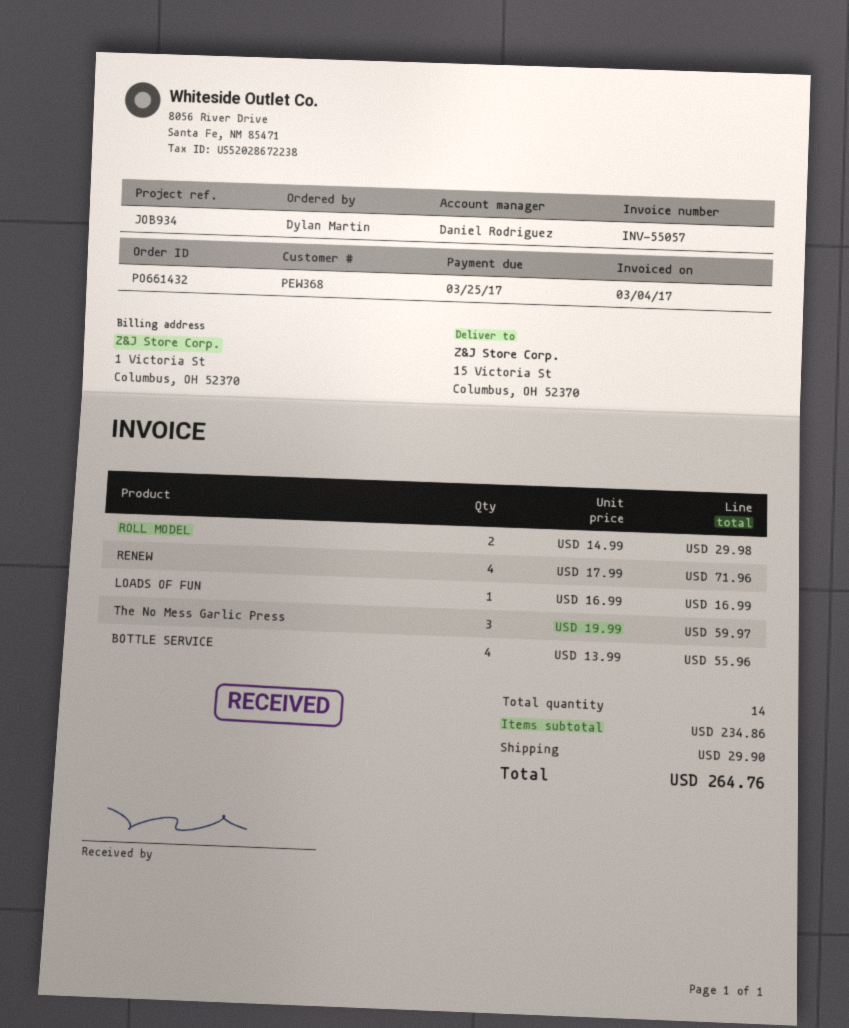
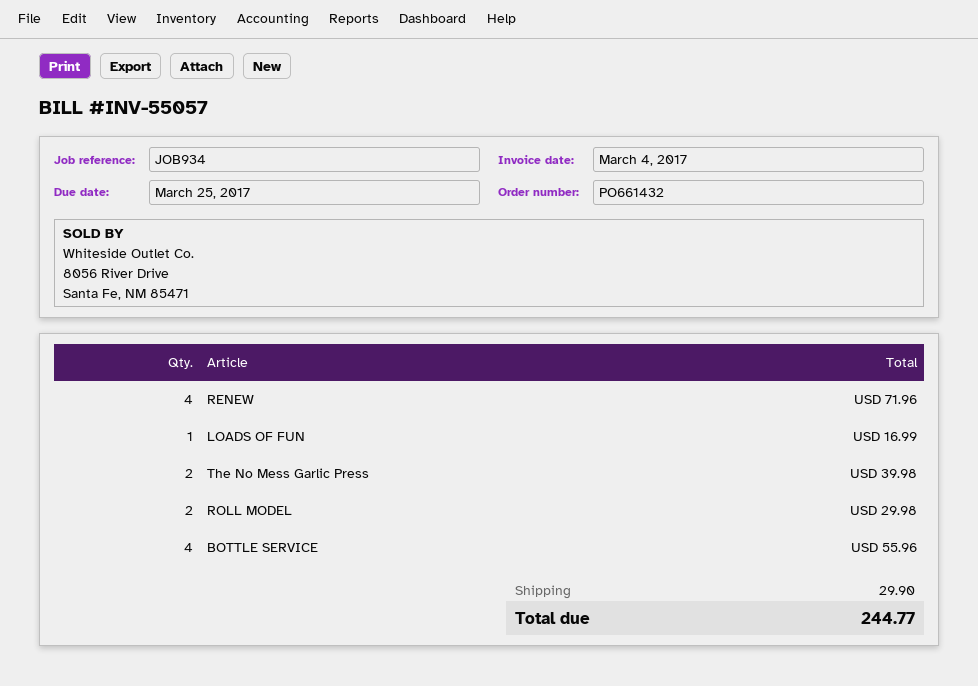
The No Mess Garlic Press: 3 for 59.97 -> 2 for 39.98
total: 264.76 -> 244.77

